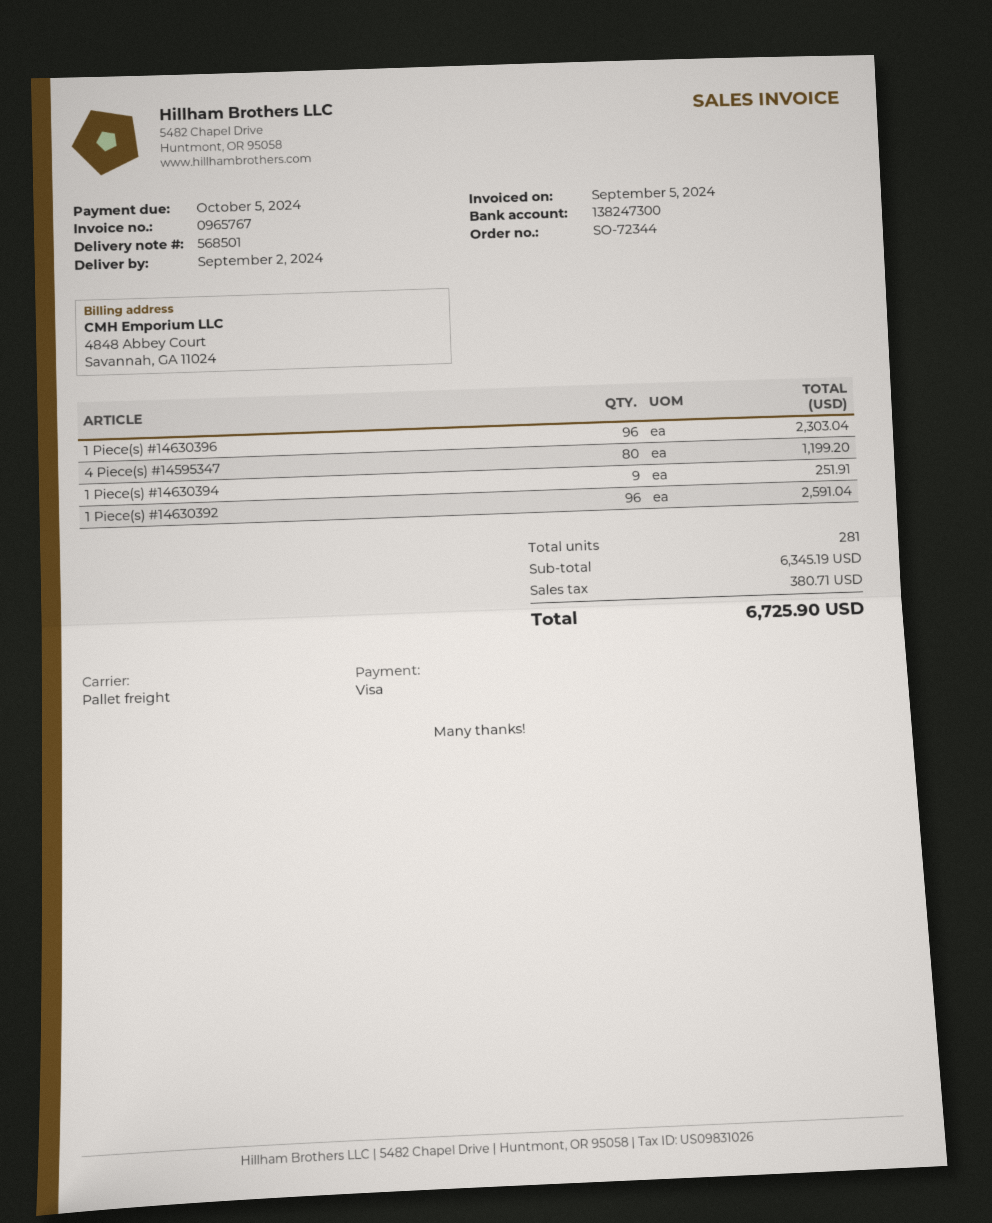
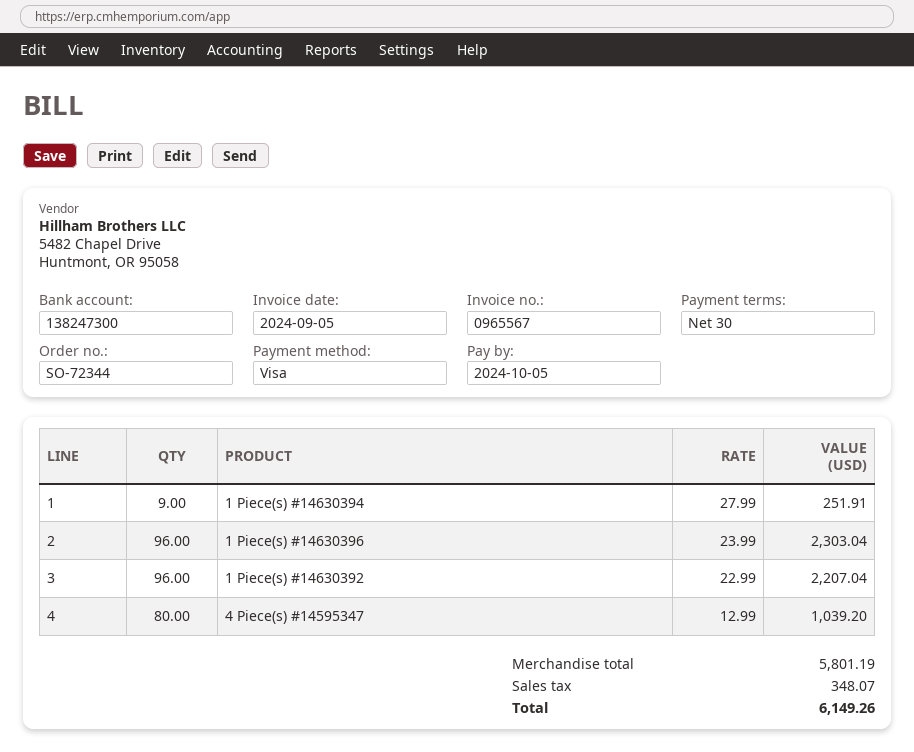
invoice number: 0965767 -> 0965567
4 Piece(s) #14595347: 80 for 1199.20 -> 80 for 1039.20
1 Piece(s) #14630392: 96 for 2591.04 -> 96 for 2207.04
subtotal: 6345.19 -> 5801.19
tax: 380.71 -> 348.07
total: 6725.90 -> 6149.26

